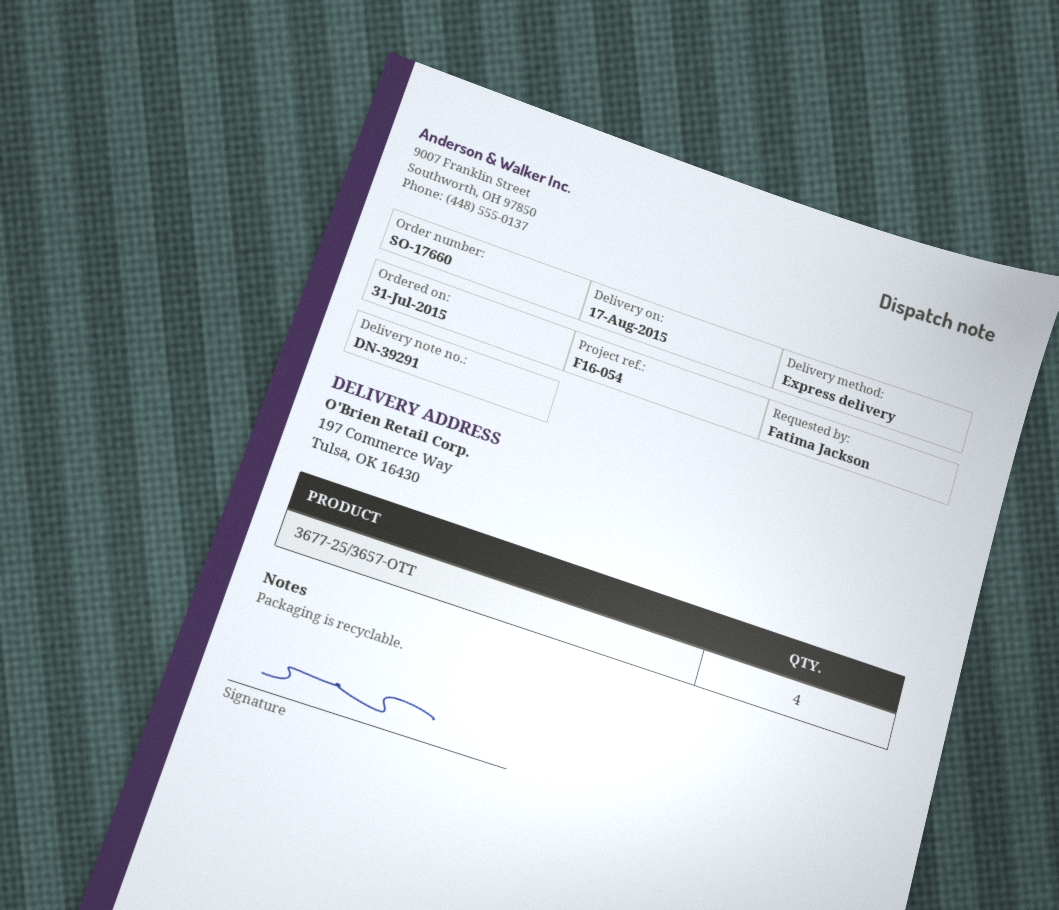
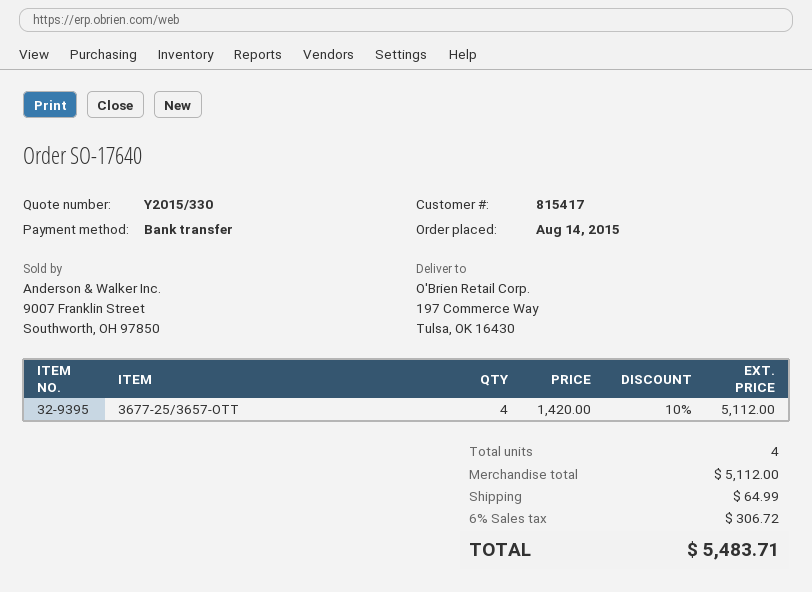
order number: SO-17660 -> SO-17640
order date: 2015-07-31 -> 2015-08-14

